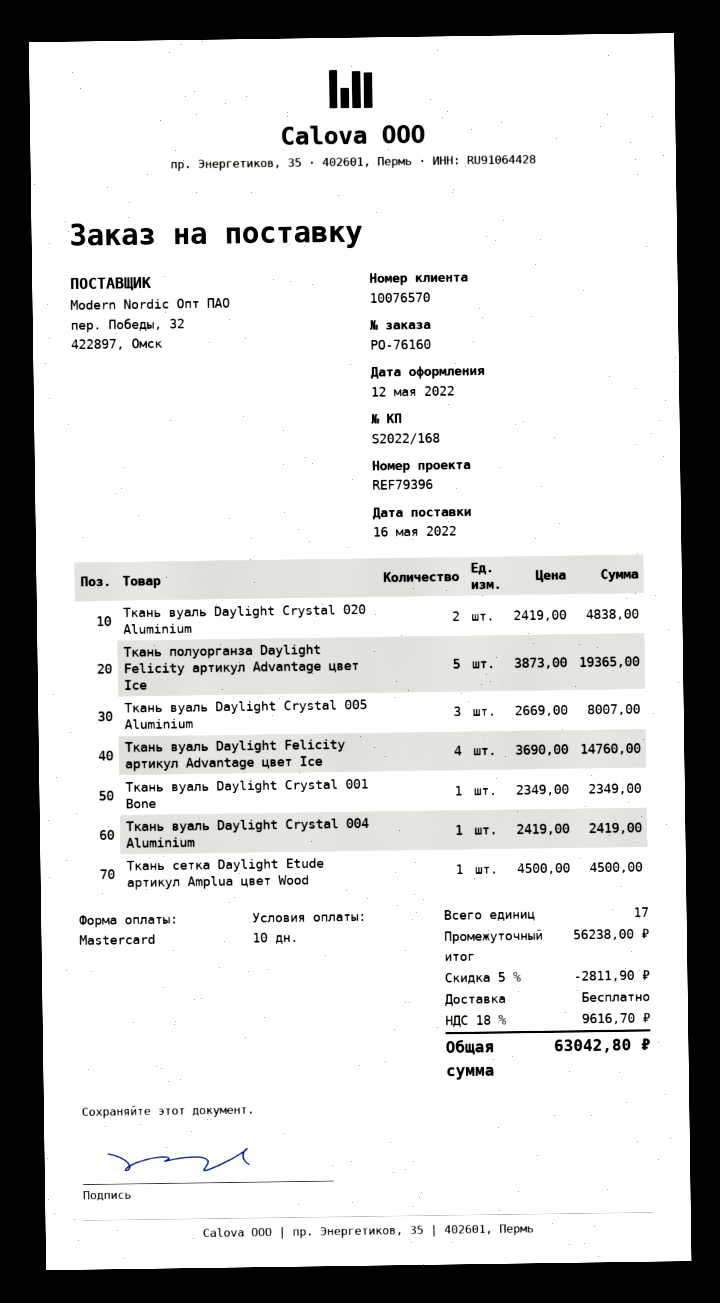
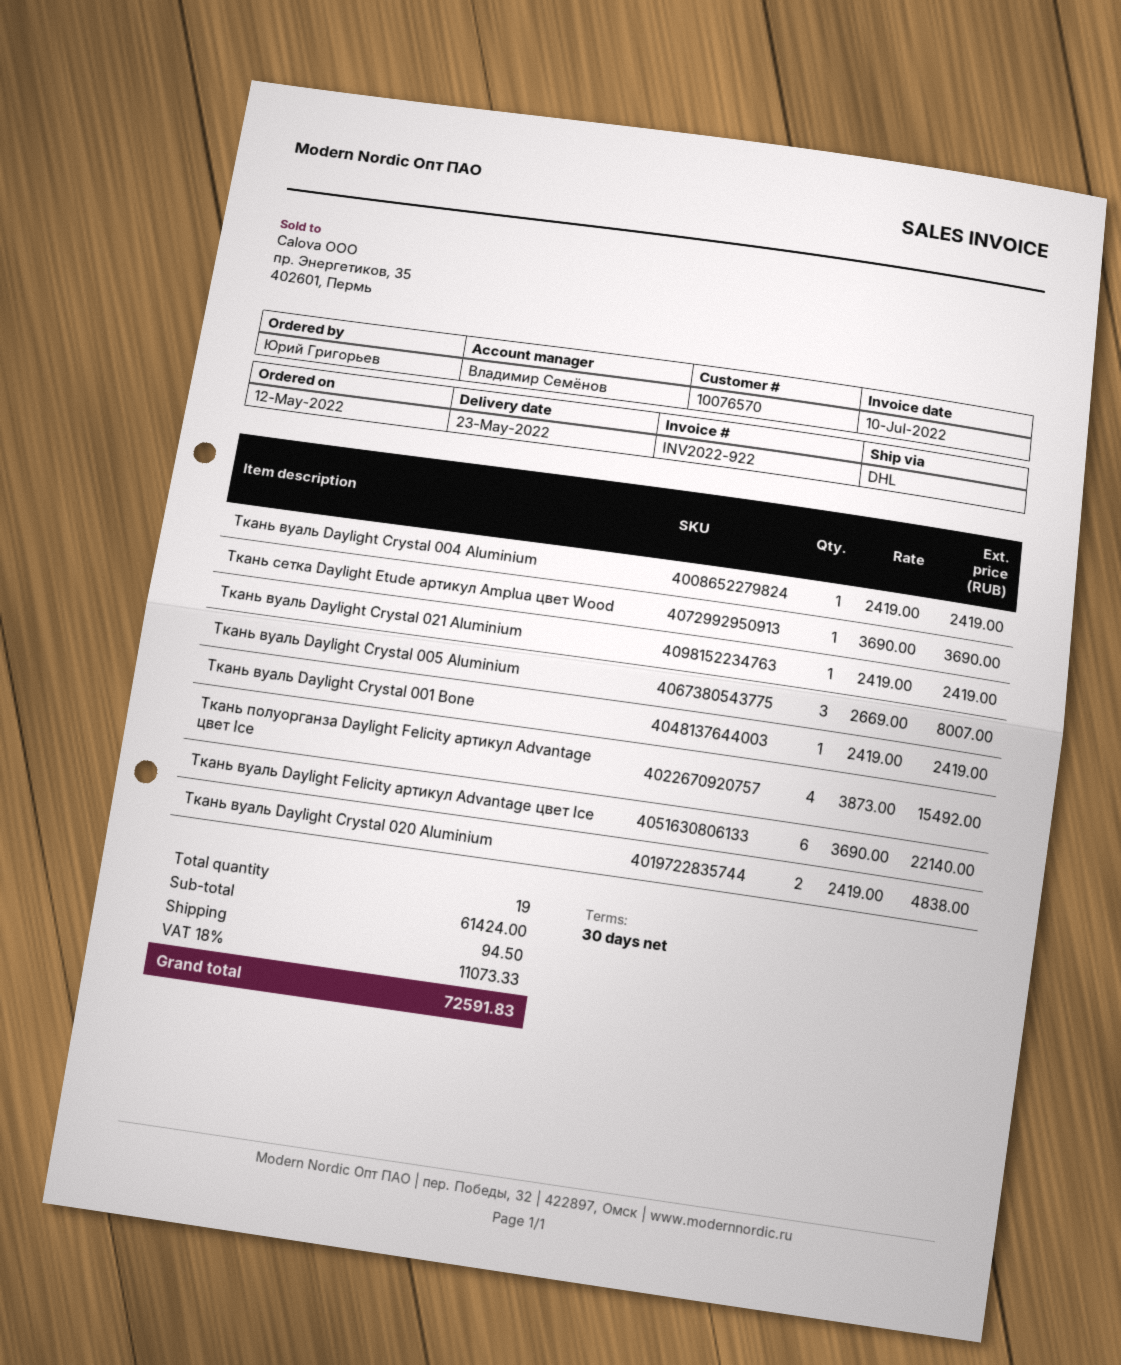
delivery date: 2022-05-16 -> 2022-05-23
payment terms: 10 days -> 30 days
Ткань полуорганза Daylight Felicity артикул Advantage цвет Ice: 5 x 3873.00 = 19365.00 -> 4 x 3873.00 = 15492.00
Ткань вуаль Daylight Felicity артикул Advantage цвет Ice: 4 x 3690.00 = 14760.00 -> 6 x 3690.00 = 22140.00
Ткань вуаль Daylight Crystal 001 Bone: 1 x 2349.00 = 2349.00 -> 1 x 2419.00 = 2419.00
Ткань сетка Daylight Etude артикул Amplua цвет Wood: 1 x 4500.00 = 4500.00 -> 1 x 3690.00 = 3690.00
Ткань вуаль Daylight Crystal 021 Aluminium: none -> 1 x 2419.00 = 2419.00
total quantity: 17 -> 19
subtotal: 56238.00 -> 61424.00
discount: 5% = 2811.90 -> none
shipping: 0.00 -> 94.50
tax: 18% = 9616.70 -> 18% = 11073.33
total: 63042.80 -> 72591.83

